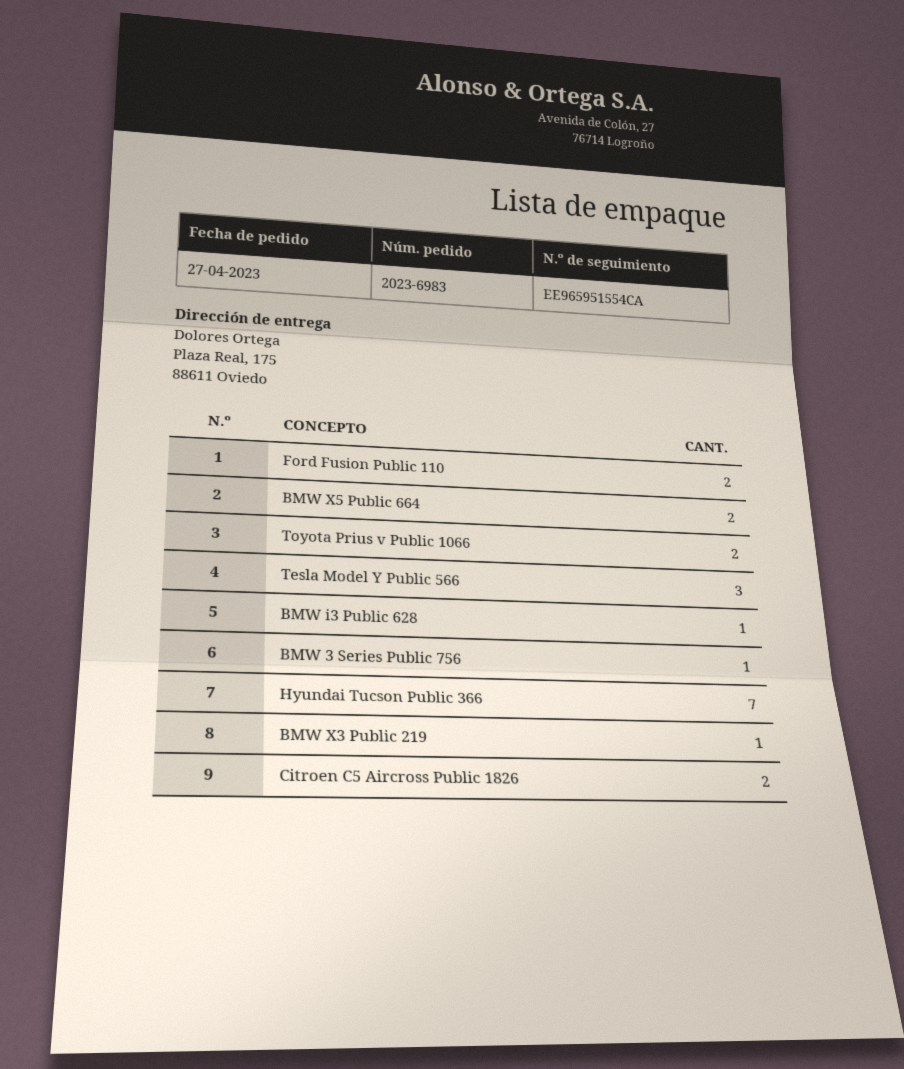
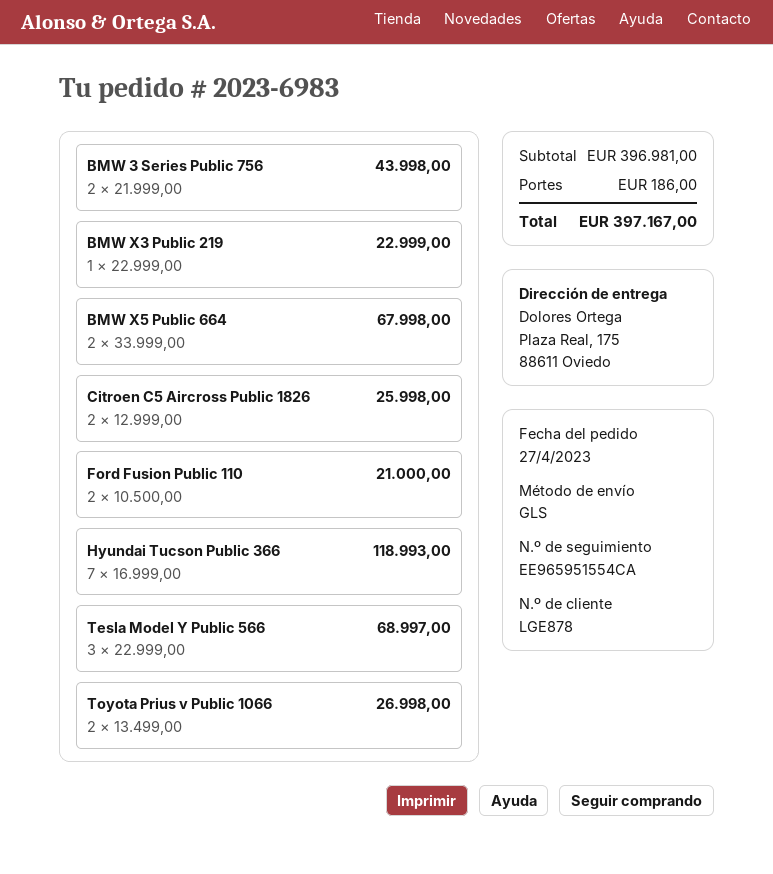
BMW i3 Public 628: 1 -> none
BMW 3 Series Public 756: 1 -> 2

